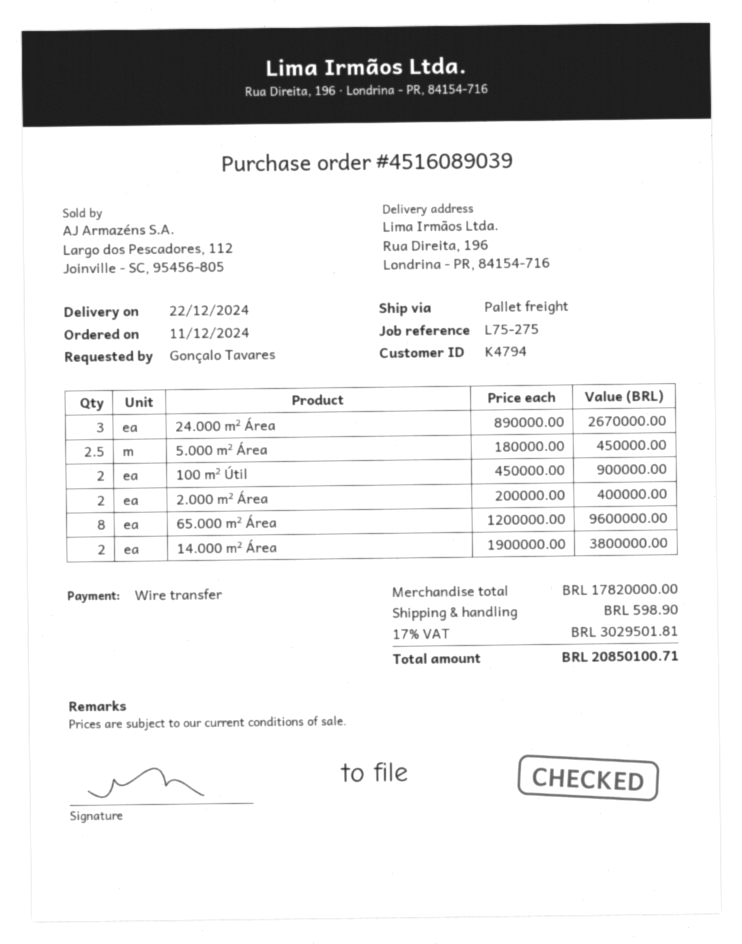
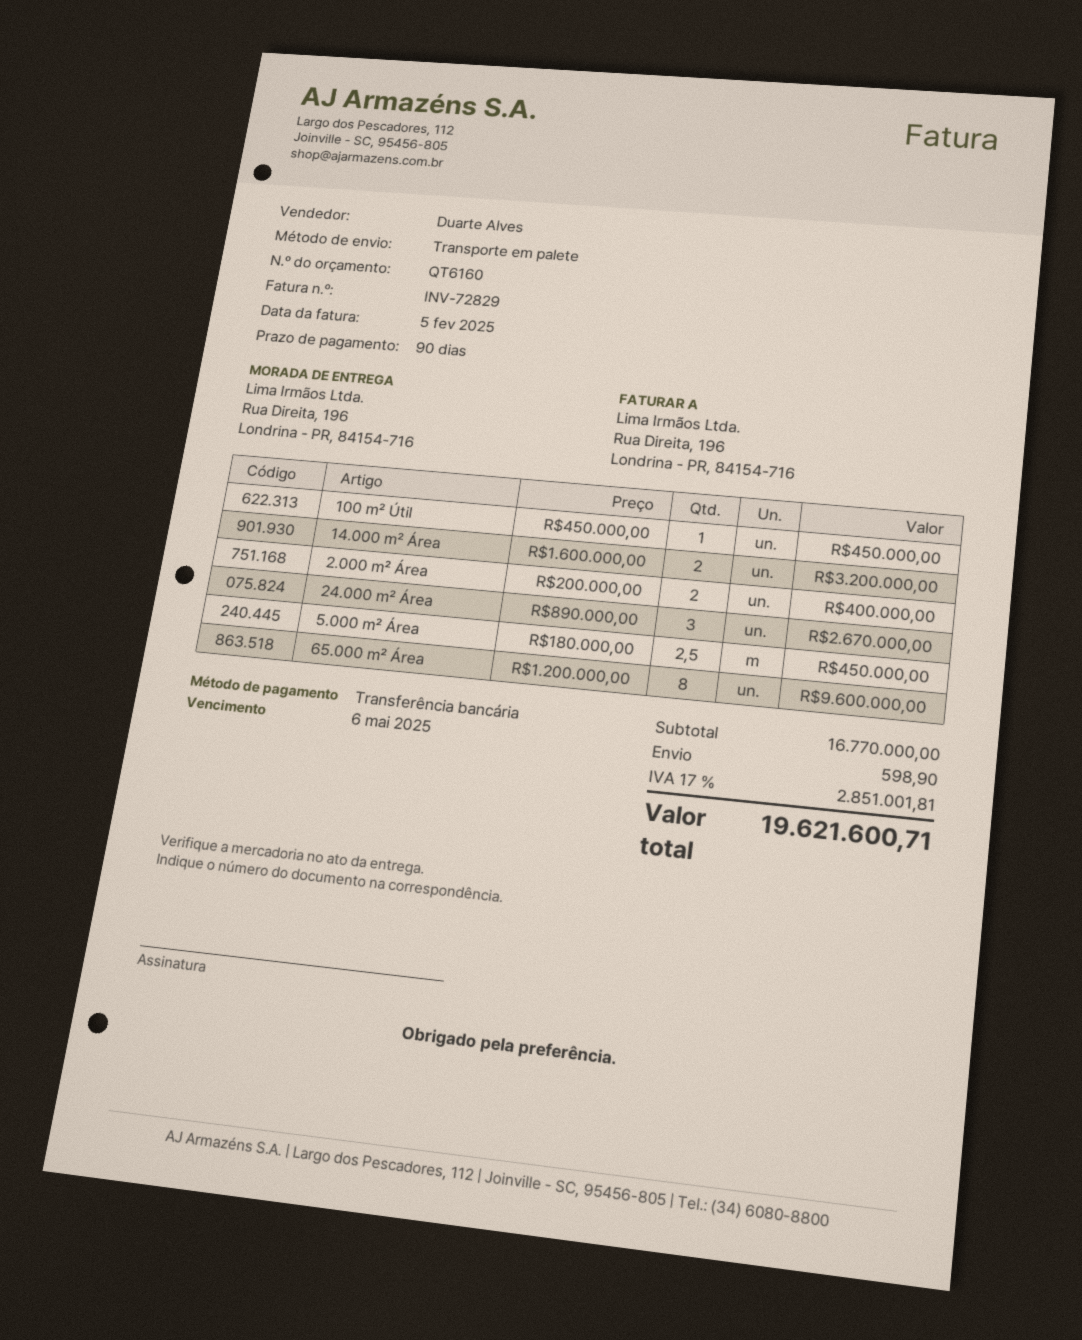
100 m² Útil: 2 x 450000.00 = 900000.00 -> 1 x 450000.00 = 450000.00
14.000 m² Área: 2 x 1900000.00 = 3800000.00 -> 2 x 1600000.00 = 3200000.00
subtotal: 17820000.00 -> 16770000.00
tax: 17% = 3029501.81 -> 17% = 2851001.81
total: 20850100.71 -> 19621600.71

